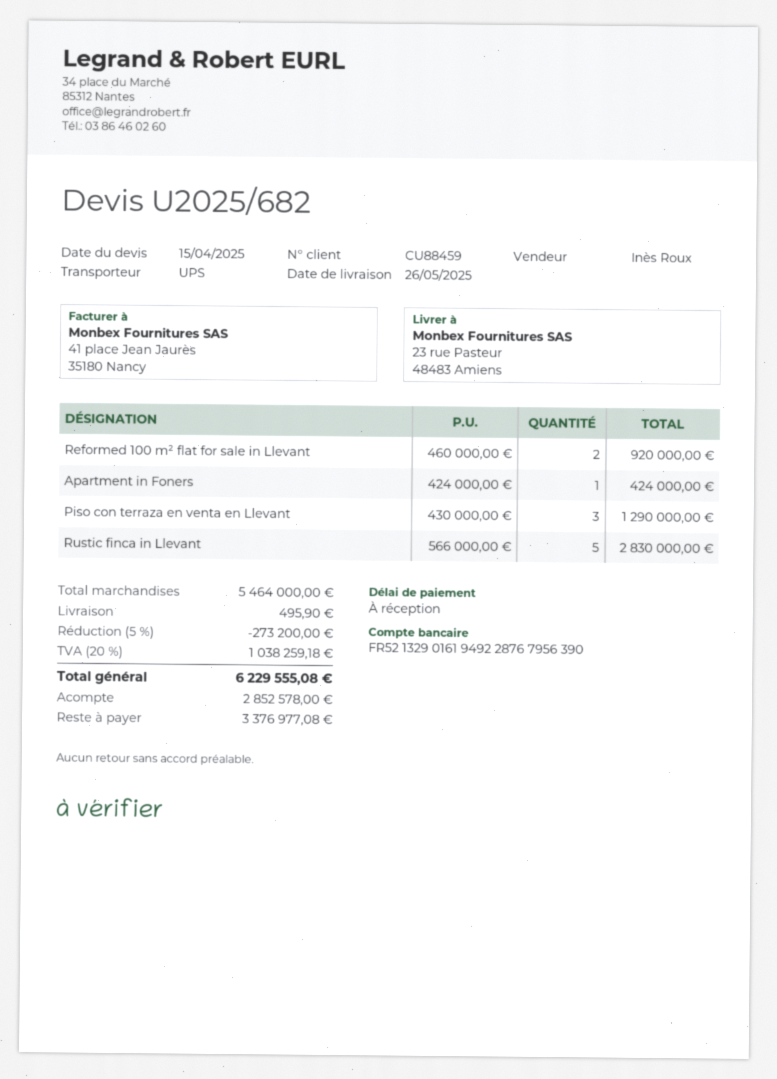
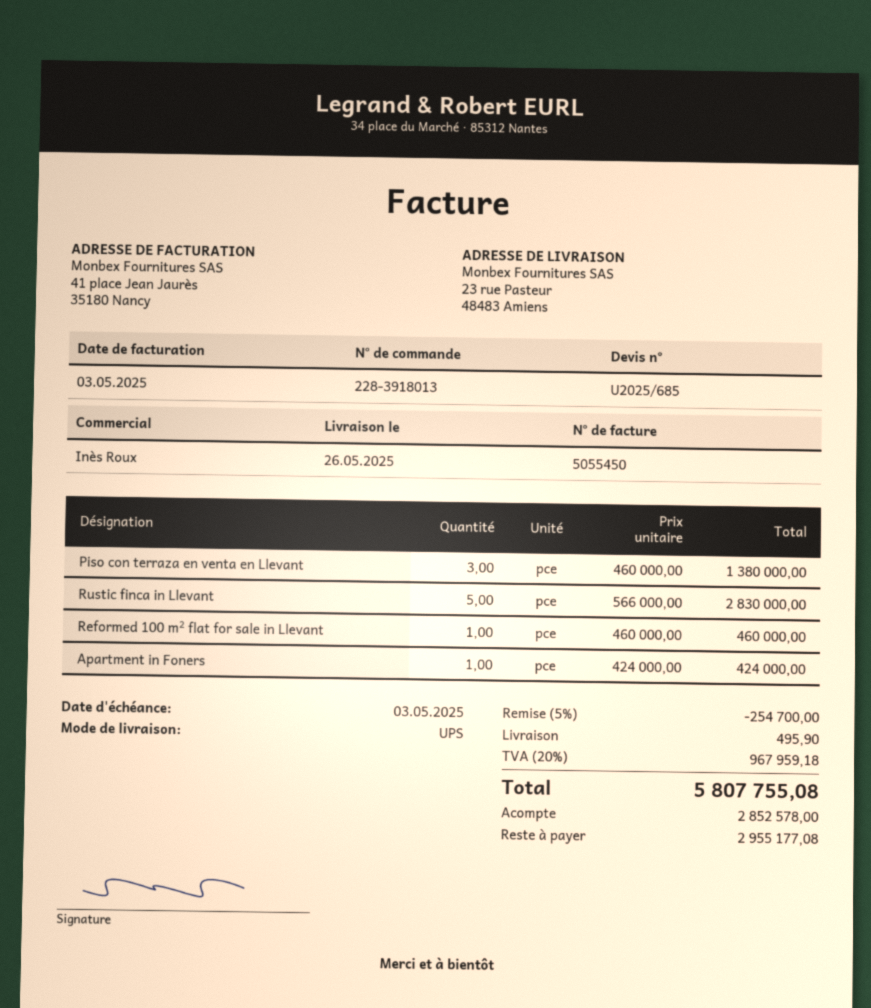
quote number: U2025/682 -> U2025/685
Reformed 100 m² flat for sale in Llevant: 2 x 460000.00 = 920000.00 -> 1 x 460000.00 = 460000.00
Piso con terraza en venta en Llevant: 3 x 430000.00 = 1290000.00 -> 3 x 460000.00 = 1380000.00
discount: 5% = 273200.00 -> 5% = 254700.00
tax: 20% = 1038259.18 -> 20% = 967959.18
total: 6229555.08 -> 5807755.08
balance: 3376977.08 -> 2955177.08

